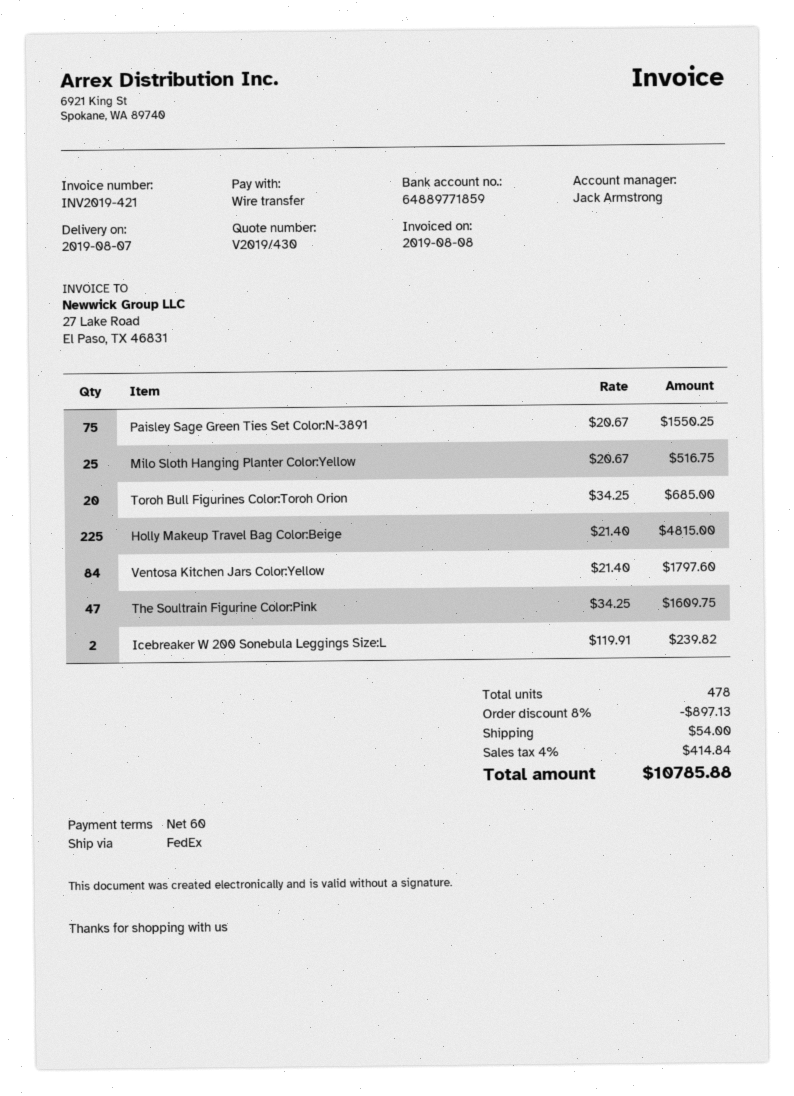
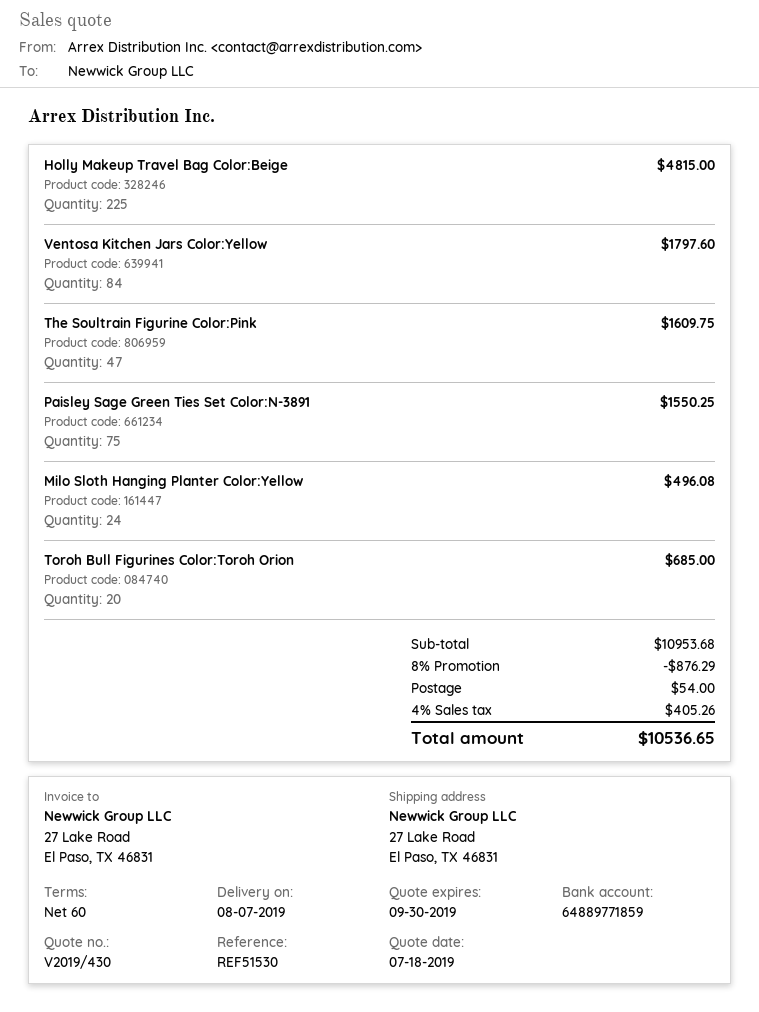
Milo Sloth Hanging Planter Color:Yellow: 25 for 516.75 -> 24 for 496.08
Icebreaker W 200 Sonebula Leggings Size:L: 2 for 239.82 -> none
discount: 8% = 897.13 -> 8% = 876.29
tax: 4% = 414.84 -> 4% = 405.26
total: 10785.88 -> 10536.65

